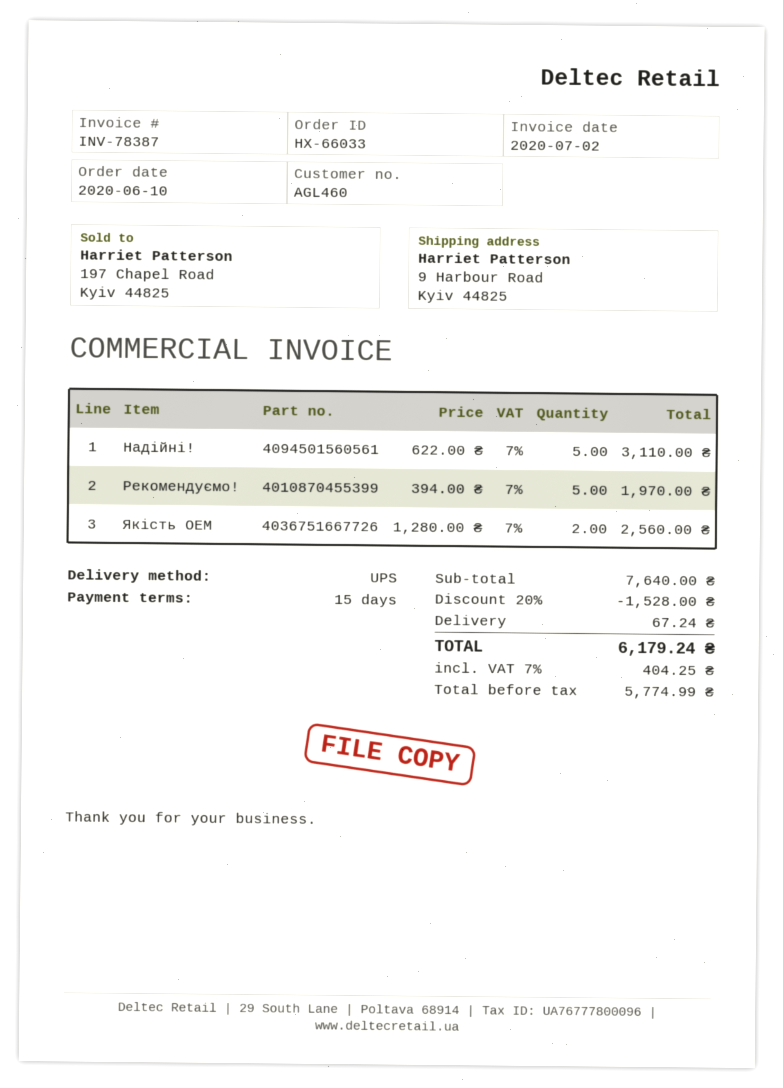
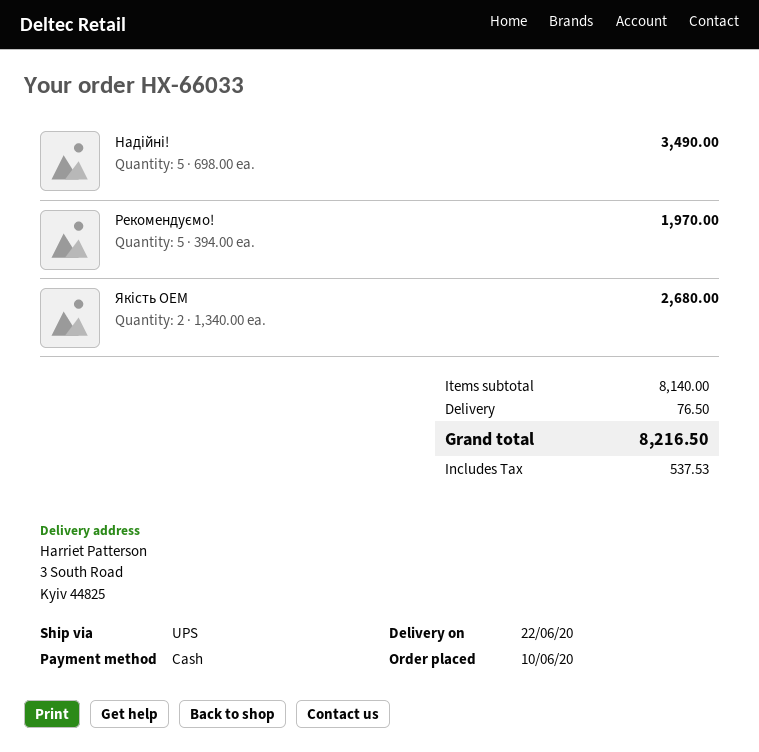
ship to: 9 Harbour Road, Kyiv 44825 -> 3 South Road, Kyiv 44825
Надійні!: 5 x 622.00 = 3110.00 -> 5 x 698.00 = 3490.00
Якість OEM: 2 x 1280.00 = 2560.00 -> 2 x 1340.00 = 2680.00
subtotal: 7640.00 -> 8140.00
discount: 20% = 1528.00 -> none
shipping: 67.24 -> 76.50
tax: 404.25 -> 537.53
total: 6179.24 -> 8216.50

